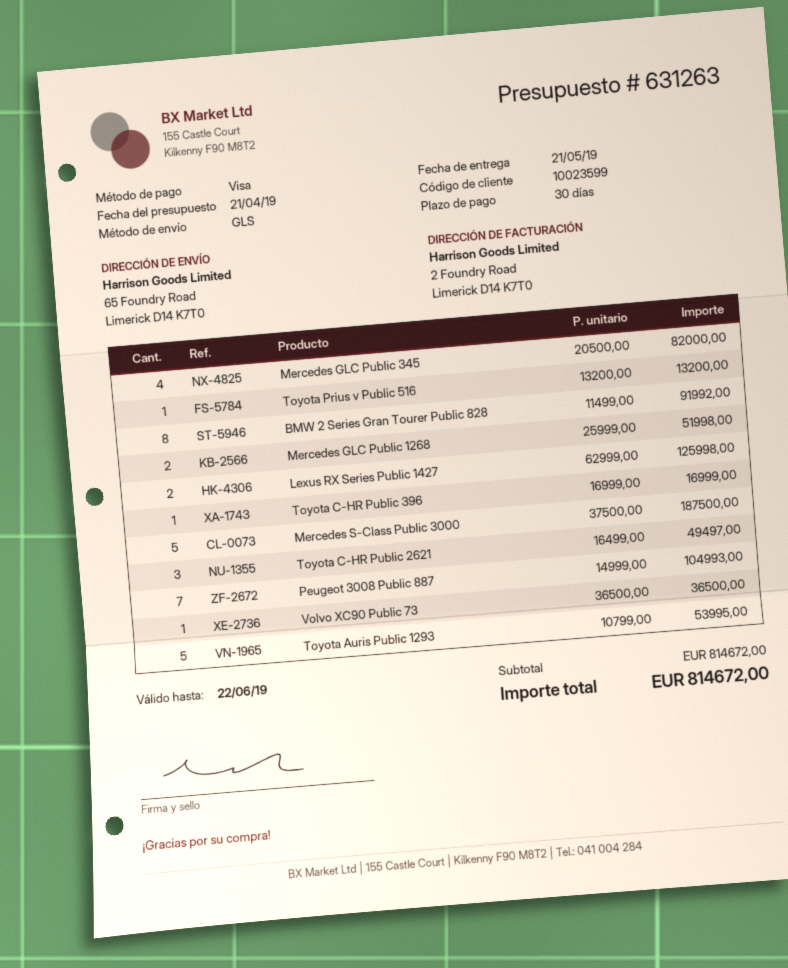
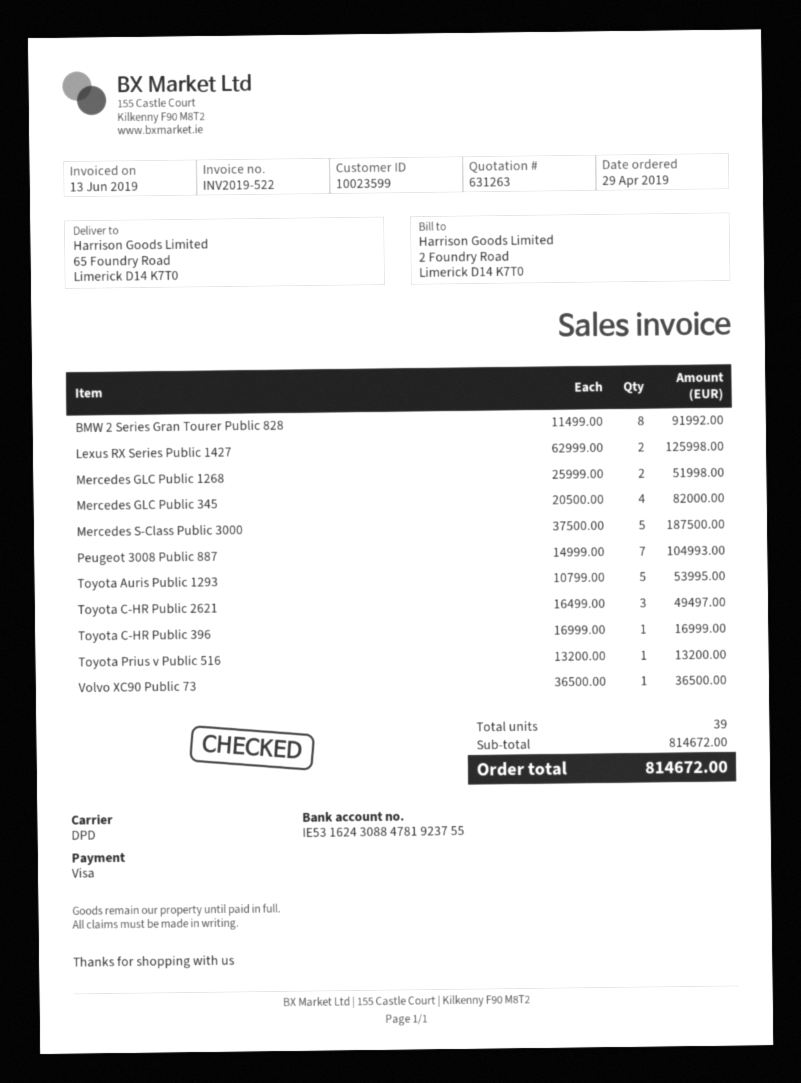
shipping method: GLS -> DPD

